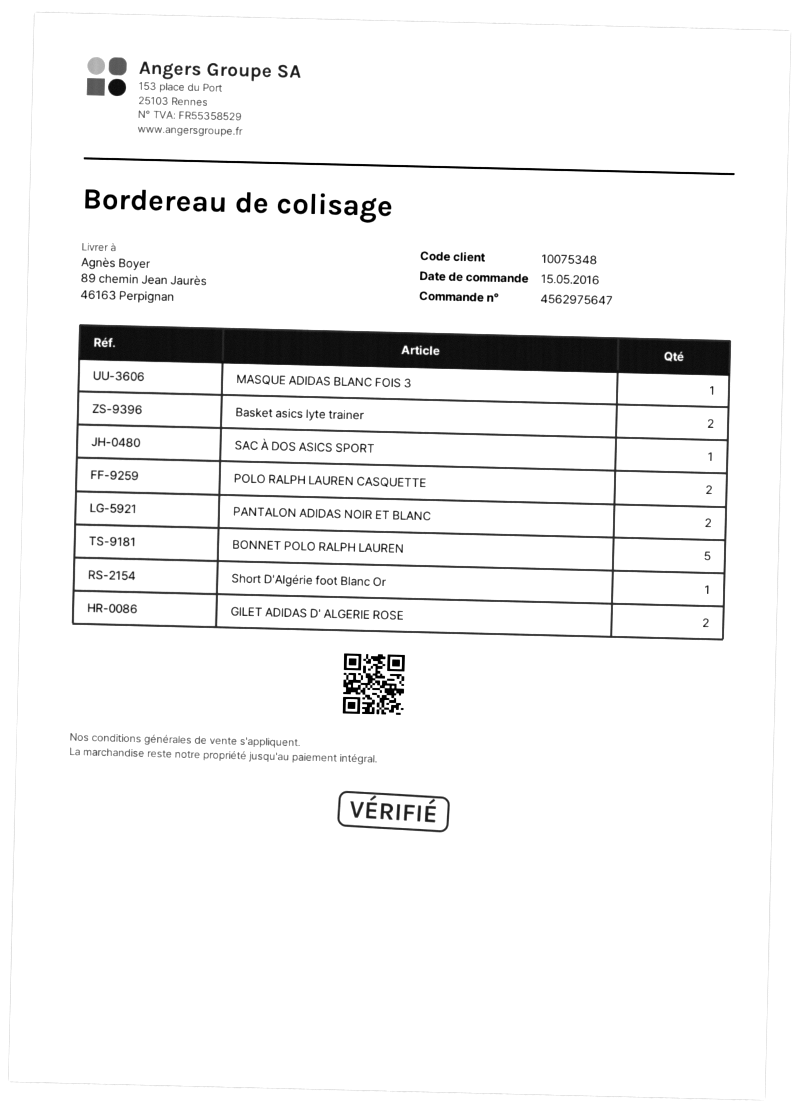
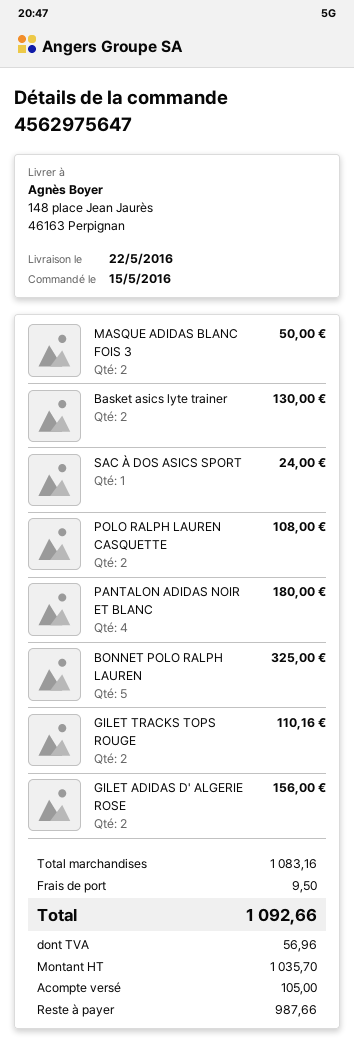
ship to: 89 chemin Jean Jaurès, 46163 Perpignan -> 148 place Jean Jaurès, 46163 Perpignan
MASQUE ADIDAS BLANC FOIS 3: 1 -> 2
PANTALON ADIDAS NOIR ET BLANC: 2 -> 4
Short D'Algérie foot Blanc Or: 1 -> none
GILET TRACKS TOPS ROUGE: none -> 2

